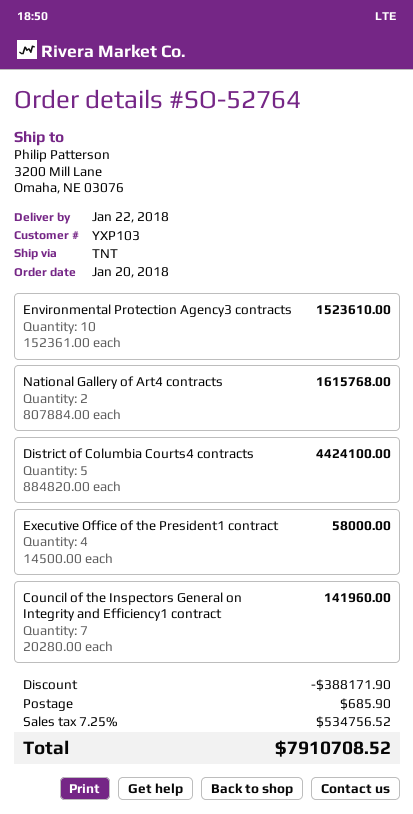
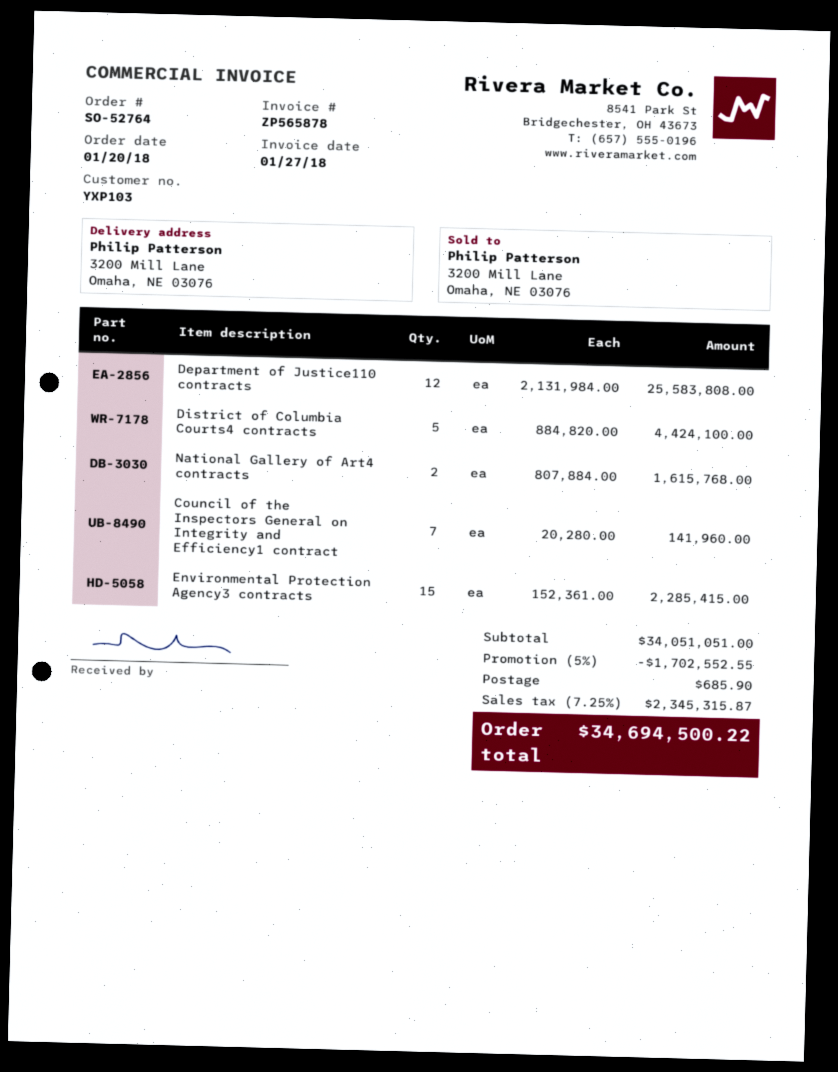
Environmental Protection Agency3 contracts: 10 x 152361.00 = 1523610.00 -> 15 x 152361.00 = 2285415.00
Executive Office of the President1 contract: 4 x 14500.00 = 58000.00 -> none
Department of Justice110 contracts: none -> 12 x 2131984.00 = 25583808.00
discount: 388171.90 -> 1702552.55
tax: 7.25% = 534756.52 -> 7.25% = 2345315.87
total: 7910708.52 -> 34694500.22

